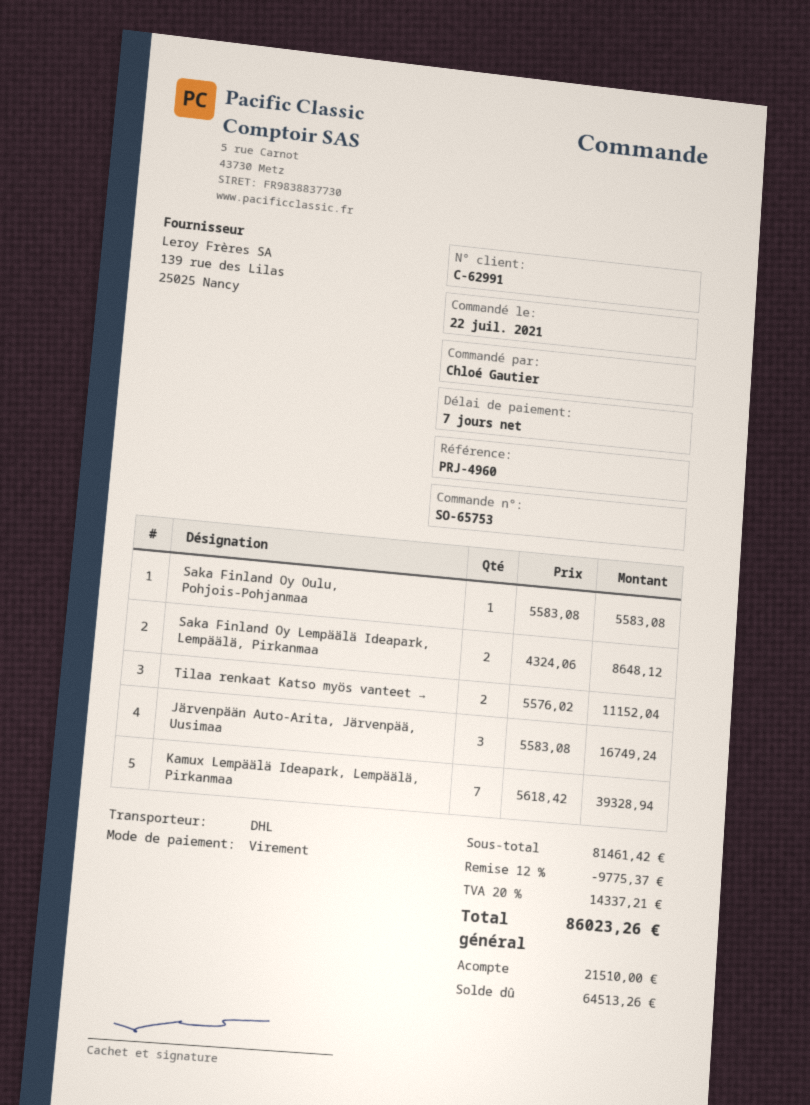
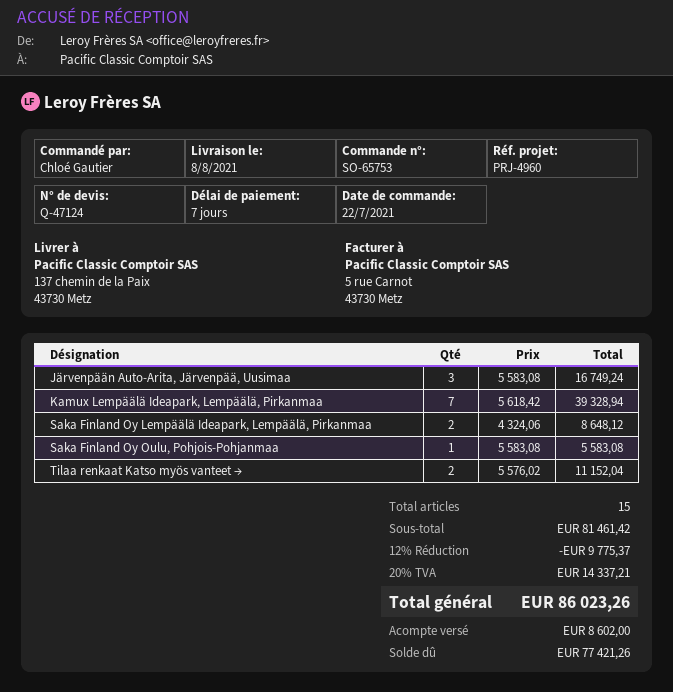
deposit: 21510.00 -> 8602.00
balance: 64513.26 -> 77421.26

